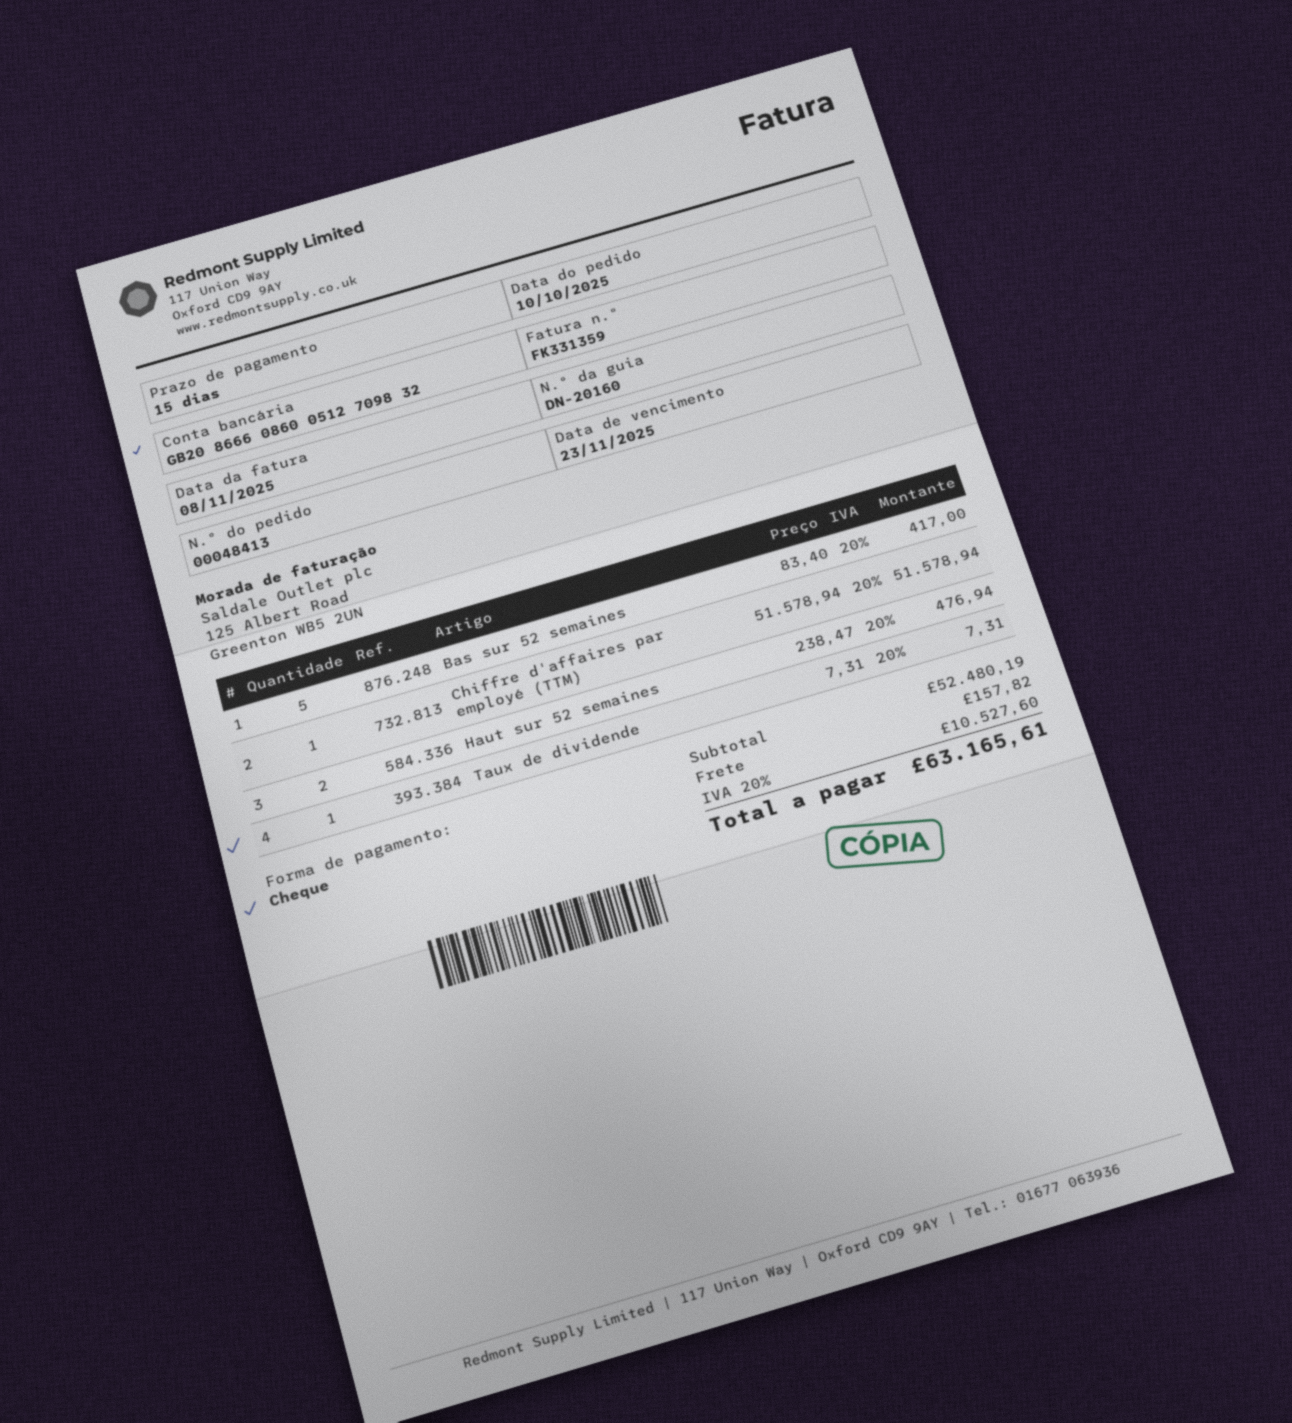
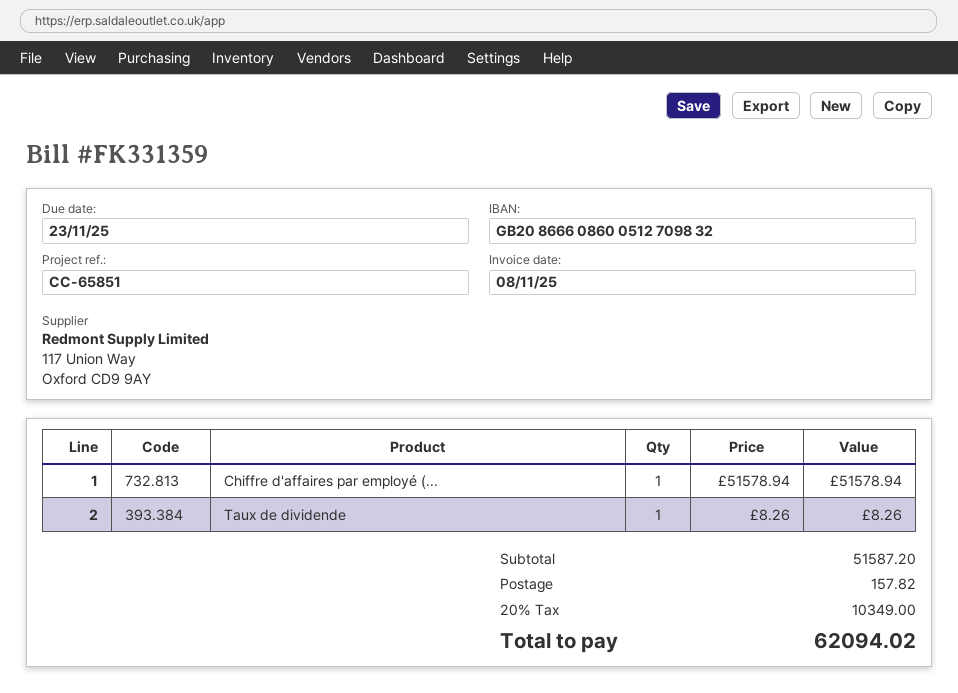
Bas sur 52 semaines: 5 x 83.40 = 417.00 -> none
Haut sur 52 semaines: 2 x 238.47 = 476.94 -> none
Taux de dividende: 1 x 7.31 = 7.31 -> 1 x 8.26 = 8.26
subtotal: 52480.19 -> 51587.20
tax: 20% = 10527.60 -> 20% = 10349.00
total: 63165.61 -> 62094.02

